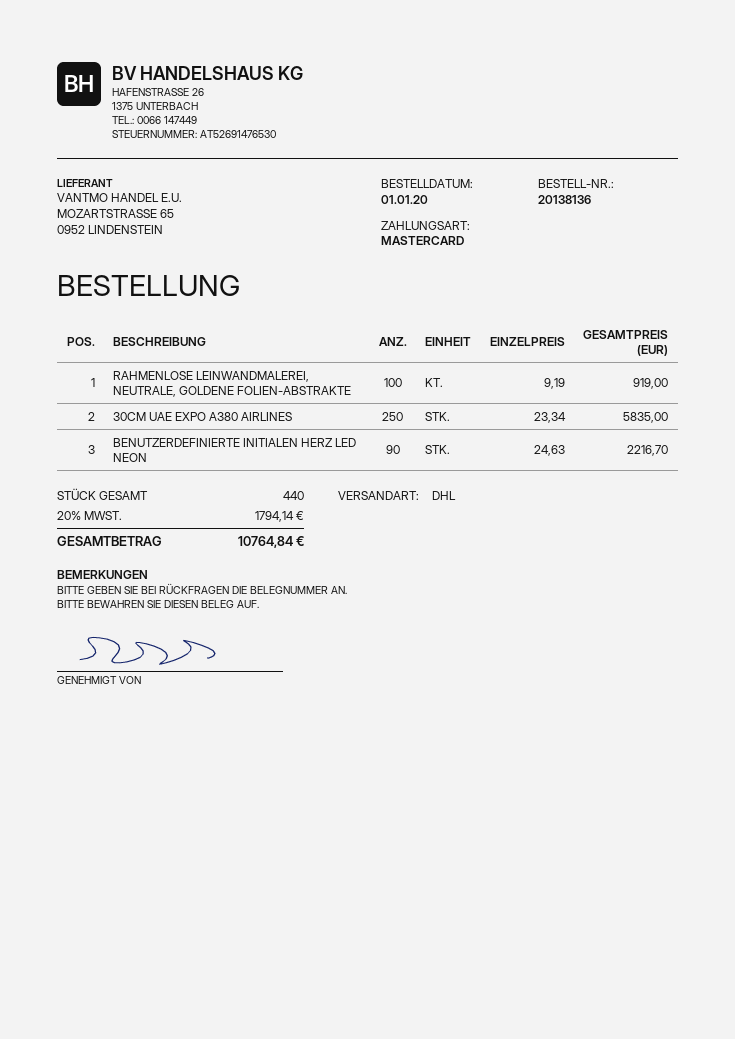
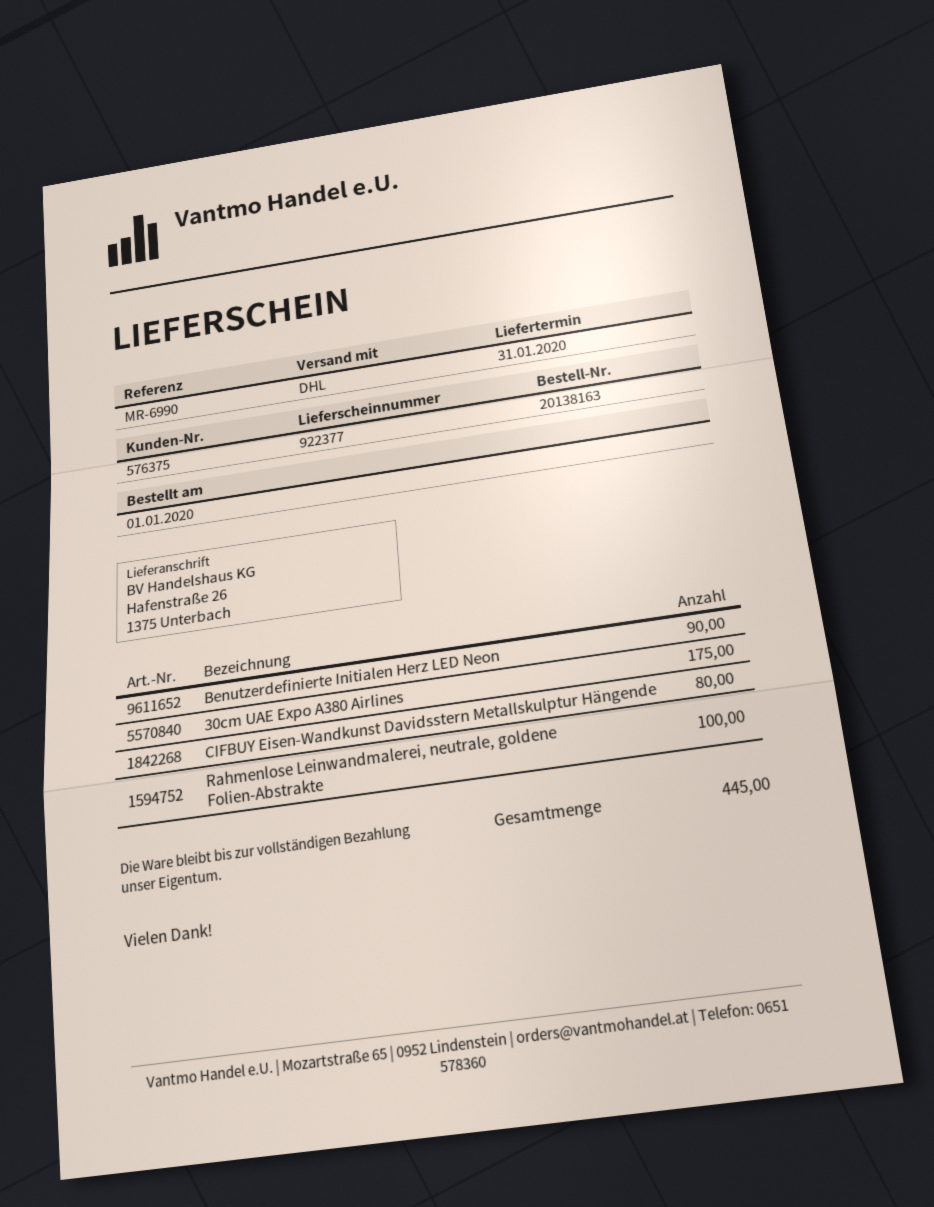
order number: 20138136 -> 20138163
30CM UAE EXPO A380 AIRLINES: 250 -> 175
CIFBUY Eisen-Wandkunst Davidsstern Metallskulptur Hängende: none -> 80
total quantity: 440 -> 445

